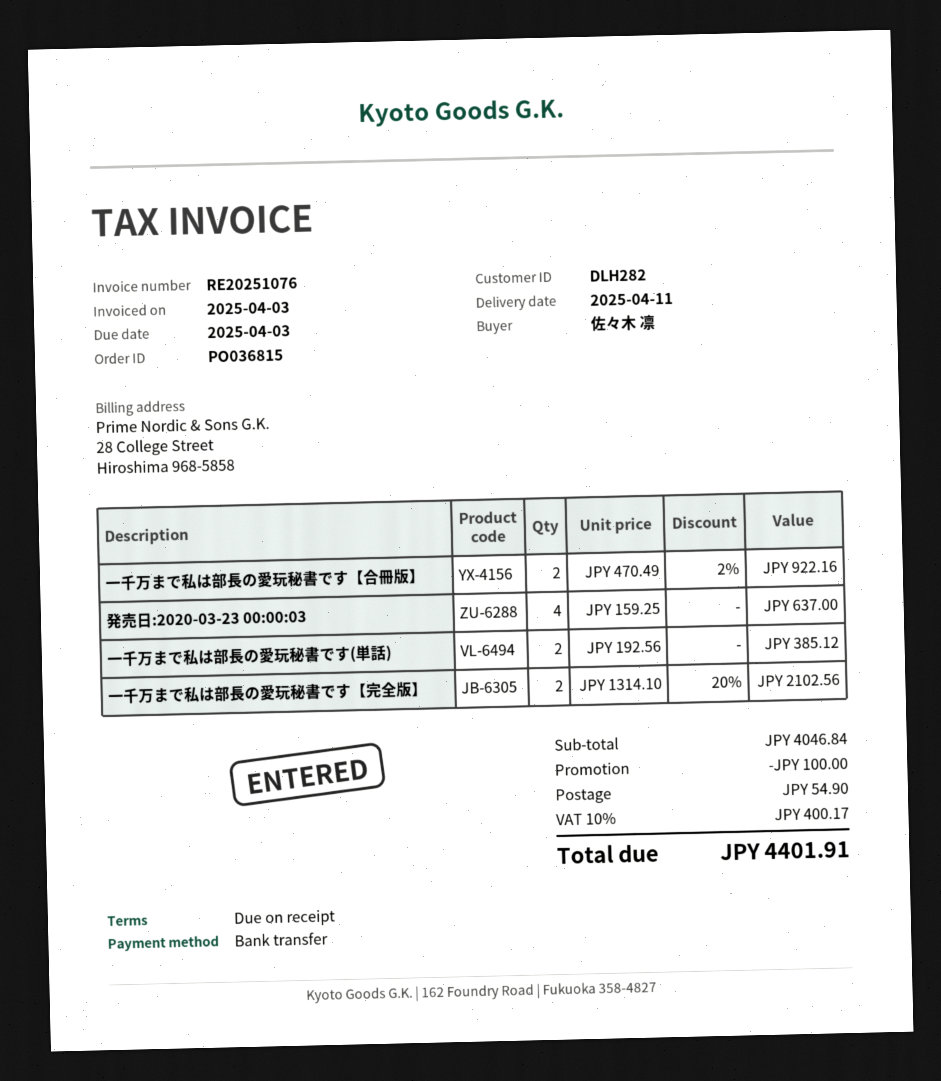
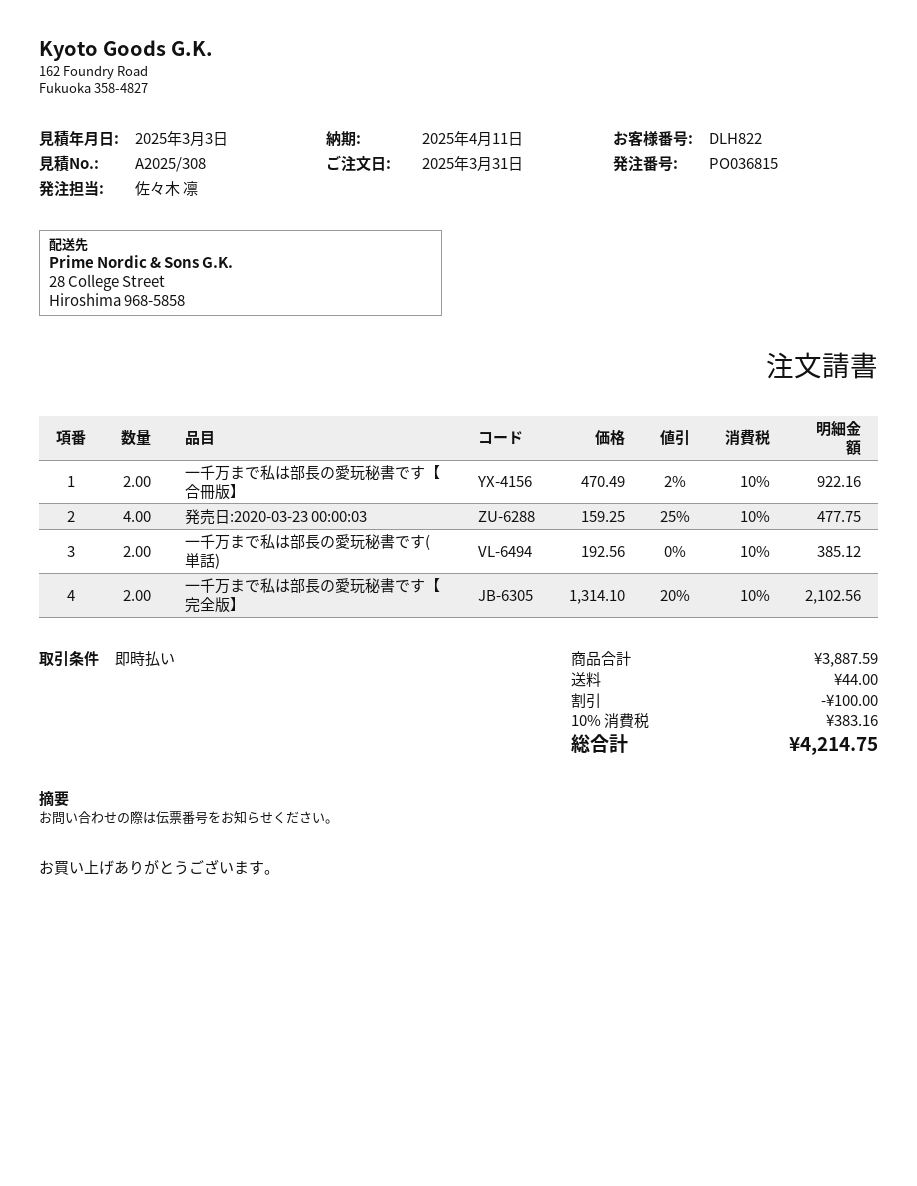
customer number: DLH282 -> DLH822
発売日:2020-03-23 00:00:03: 4 x 159.25 = 637.00 -> 4 x 159.25 - 25% = 477.75
subtotal: 4046.84 -> 3887.59
shipping: 54.90 -> 44.00
tax: 10% = 400.17 -> 10% = 383.16
total: 4401.91 -> 4214.75

